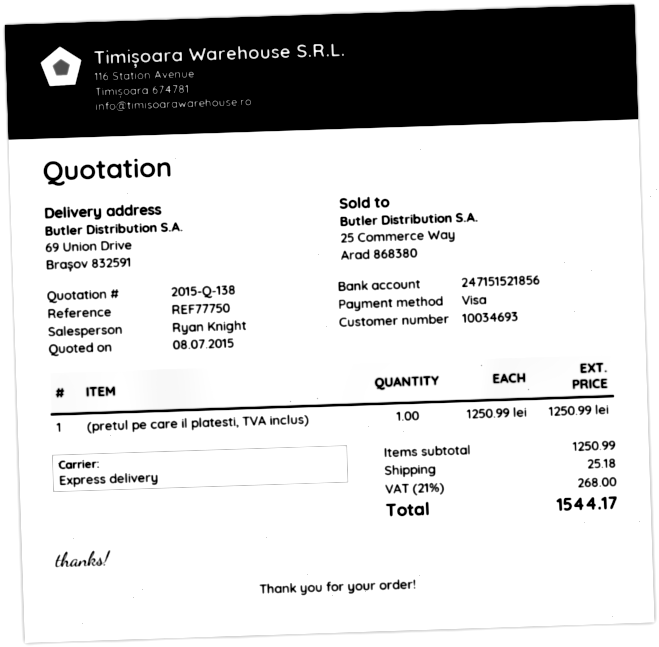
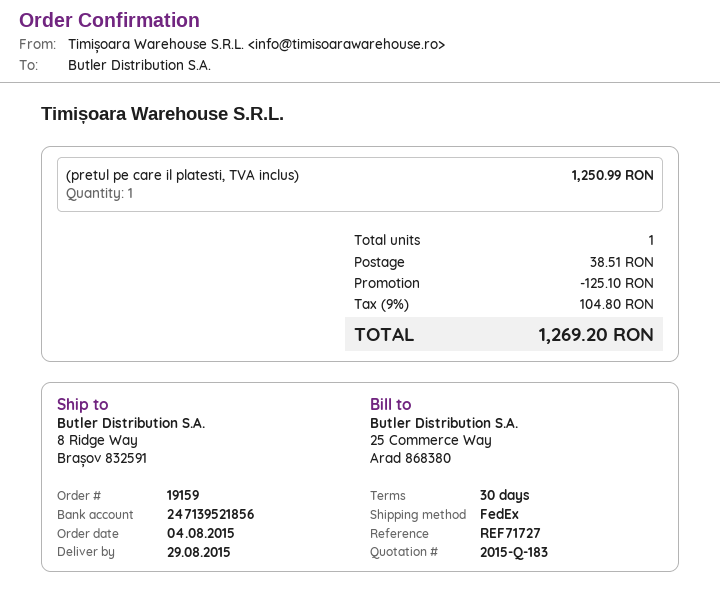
quote number: 2015-Q-138 -> 2015-Q-183
reference: REF77750 -> REF71727
bank account: 247151521856 -> 247139521856
shipping method: express -> FedEx
ship to: 69 Union Drive, Brașov 832591 -> 8 Ridge Way, Brașov 832591
discount: none -> 125.10
shipping: 25.18 -> 38.51
tax: 21% = 268.00 -> 9% = 104.80
total: 1544.17 -> 1269.20

